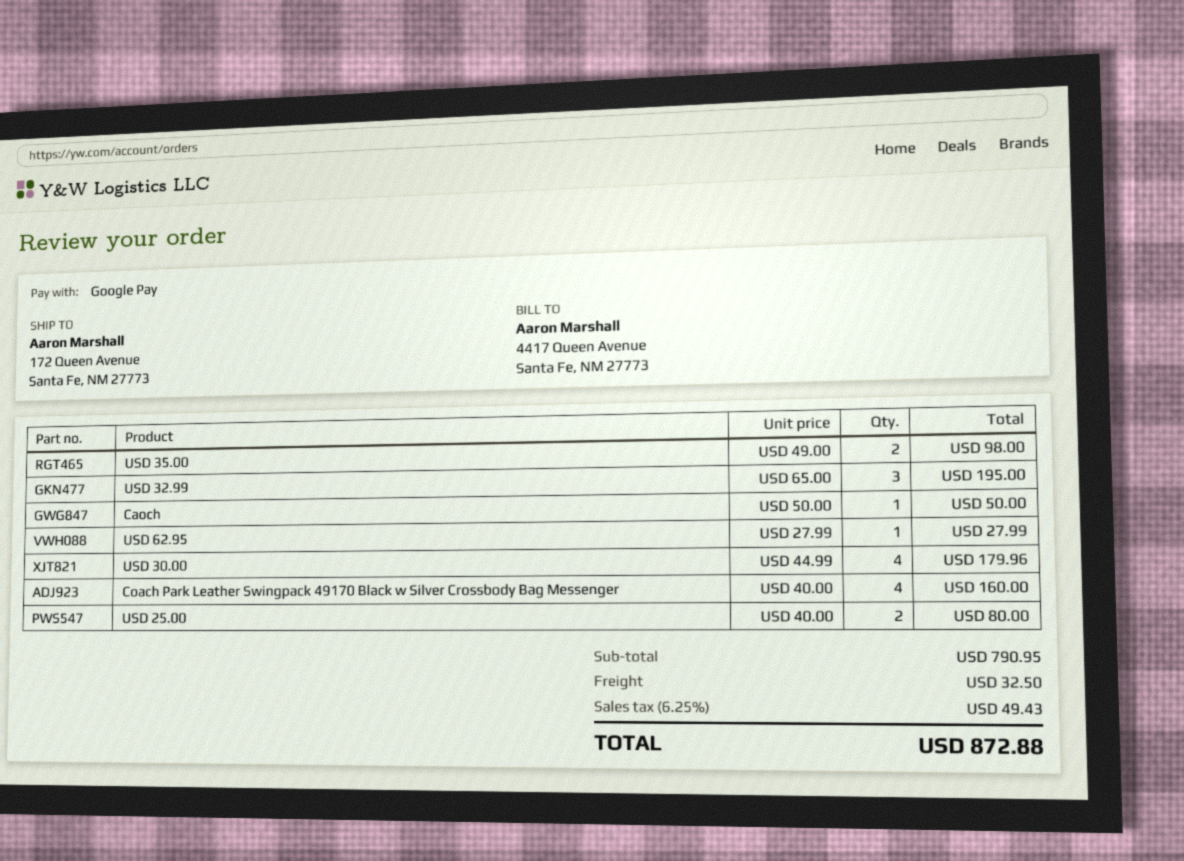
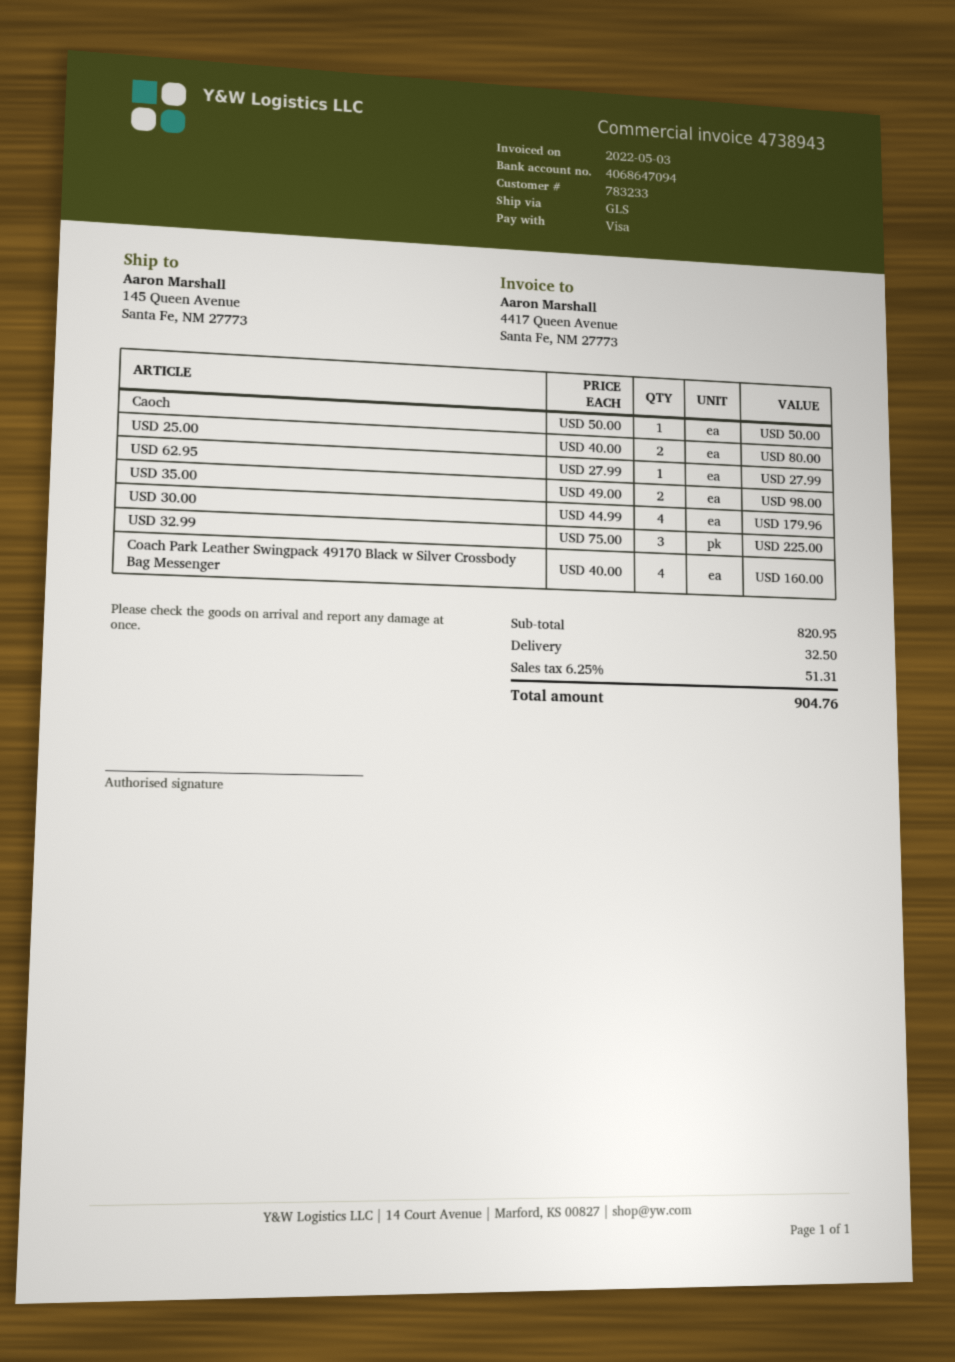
payment method: Google Pay -> Visa
ship to: 172 Queen Avenue, Santa Fe, NM 27773 -> 145 Queen Avenue, Santa Fe, NM 27773
USD 32.99: 3 x 65.00 = 195.00 -> 3 x 75.00 = 225.00
subtotal: 790.95 -> 820.95
tax: 6.25% = 49.43 -> 6.25% = 51.31
total: 872.88 -> 904.76

